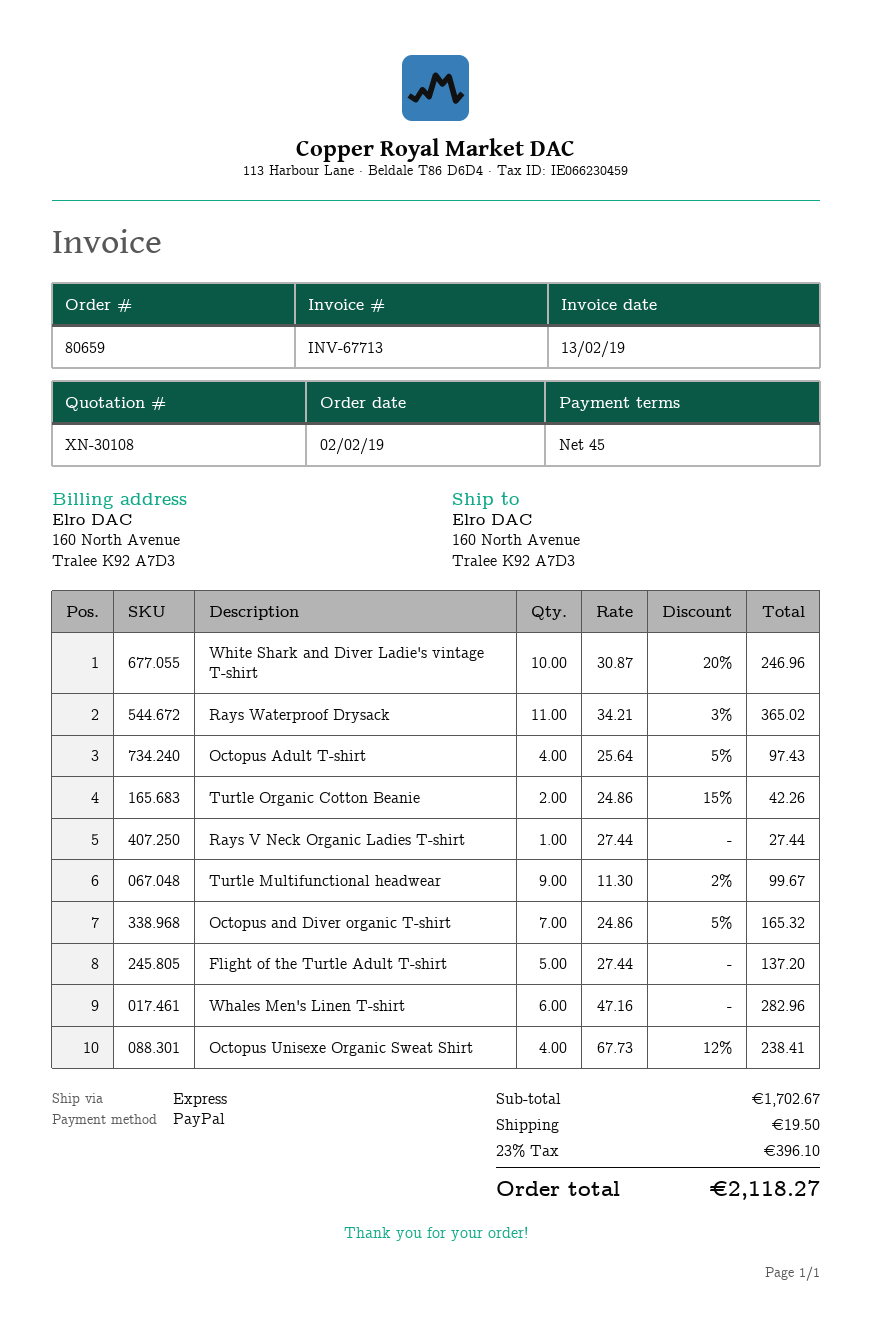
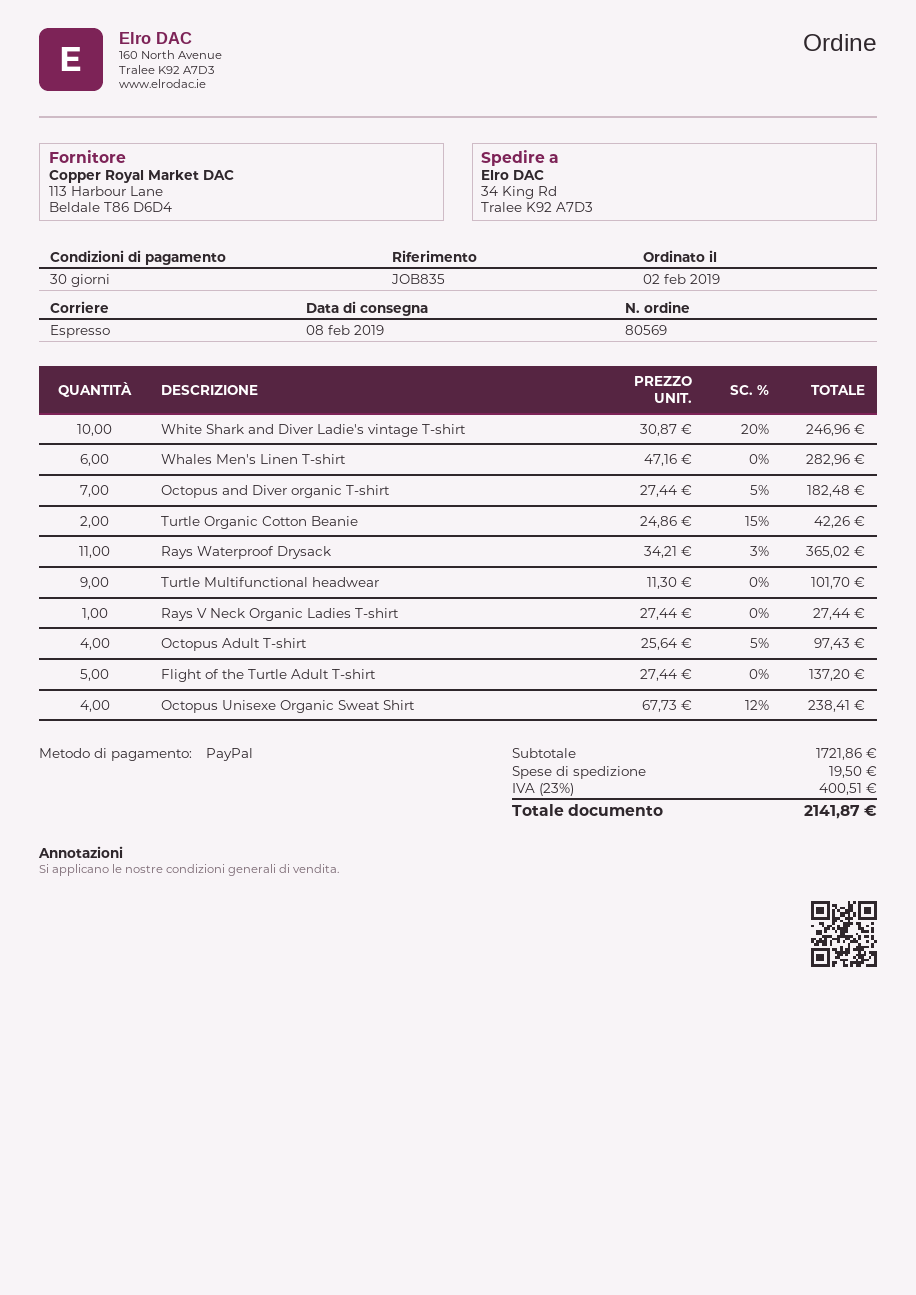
order number: 80659 -> 80569
payment terms: 45 days -> 30 days
ship to: 160 North Avenue, Tralee K92 A7D3 -> 34 King Rd, Tralee K92 A7D3
Turtle Multifunctional headwear: 9 x 11.30 - 2% = 99.67 -> 9 x 11.30 = 101.70
Octopus and Diver organic T-shirt: 7 x 24.86 - 5% = 165.32 -> 7 x 27.44 - 5% = 182.48
subtotal: 1702.67 -> 1721.86
tax: 23% = 396.10 -> 23% = 400.51
total: 2118.27 -> 2141.87

